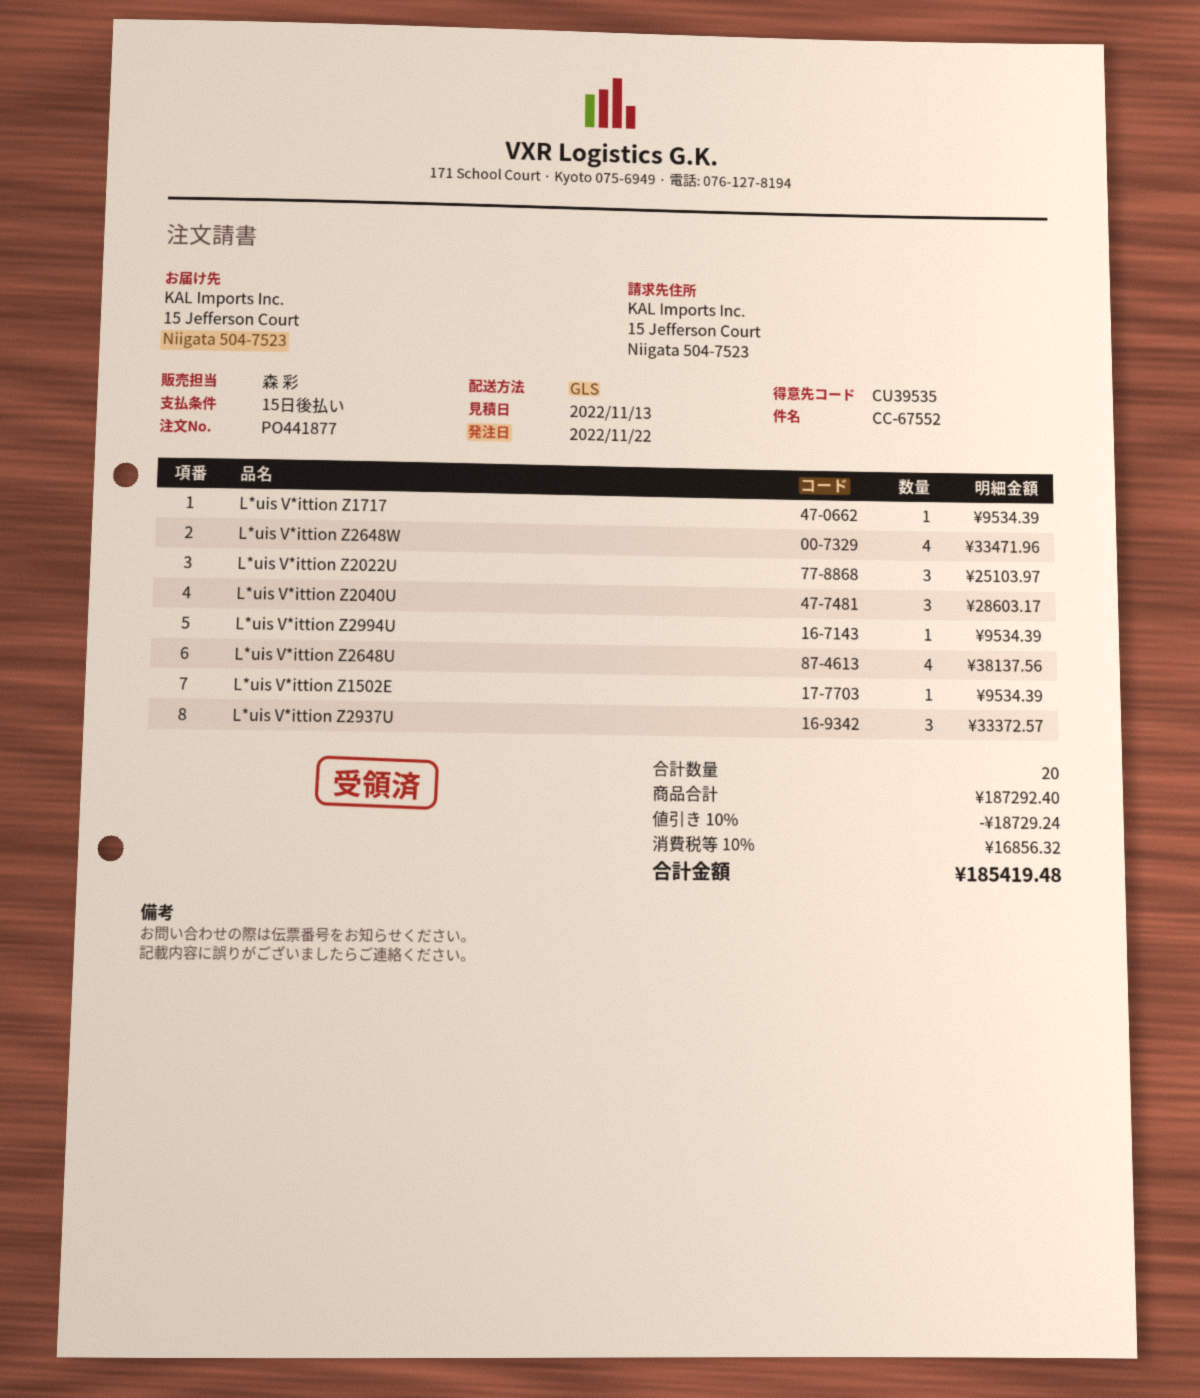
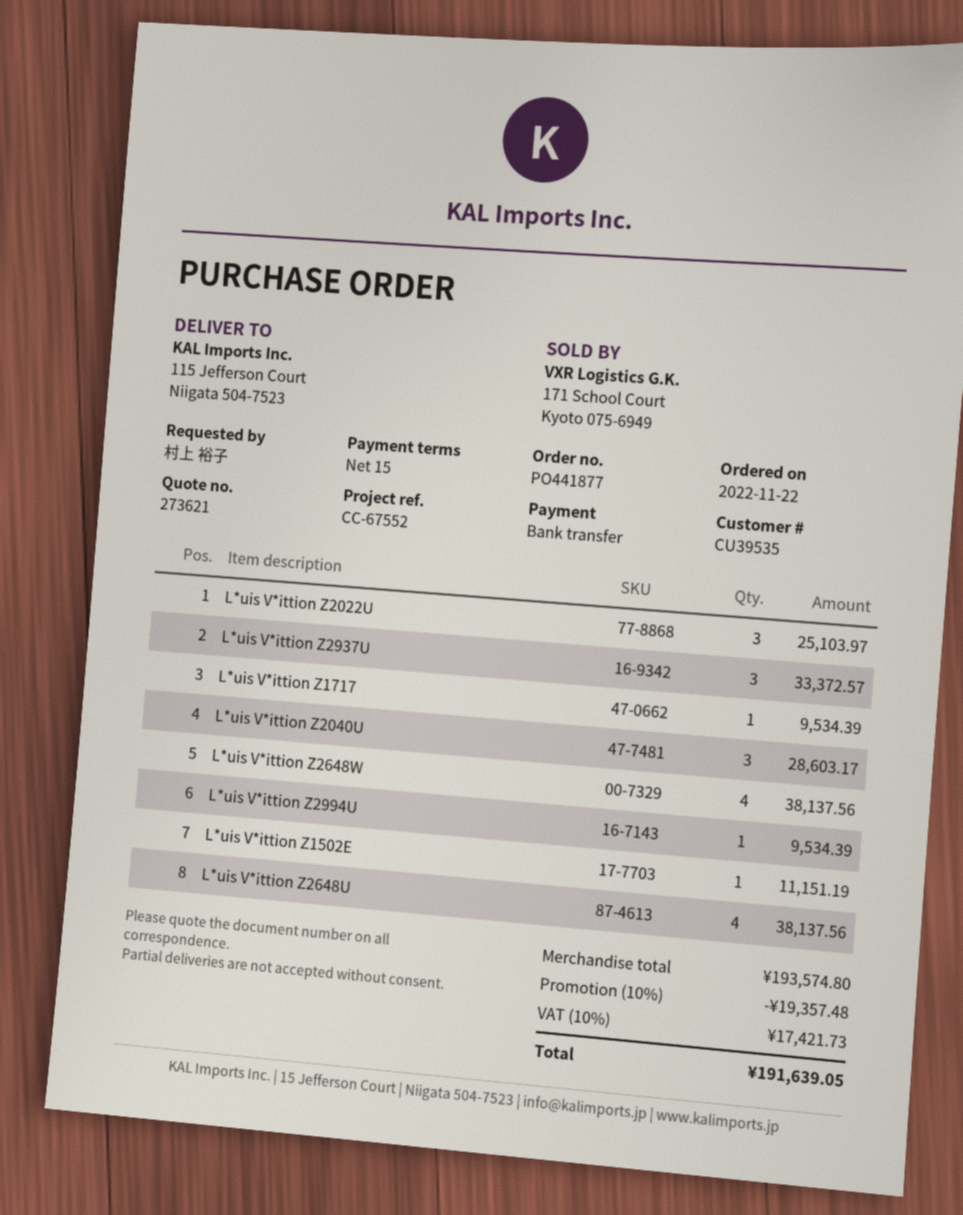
ship to: 15 Jefferson Court, Niigata 504-7523 -> 115 Jefferson Court, Niigata 504-7523
L*uis V*ittion Z2648W: 4 for 33471.96 -> 4 for 38137.56
L*uis V*ittion Z1502E: 1 for 9534.39 -> 1 for 11151.19
subtotal: 187292.40 -> 193574.80
discount: 10% = 18729.24 -> 10% = 19357.48
tax: 10% = 16856.32 -> 10% = 17421.73
total: 185419.48 -> 191639.05

